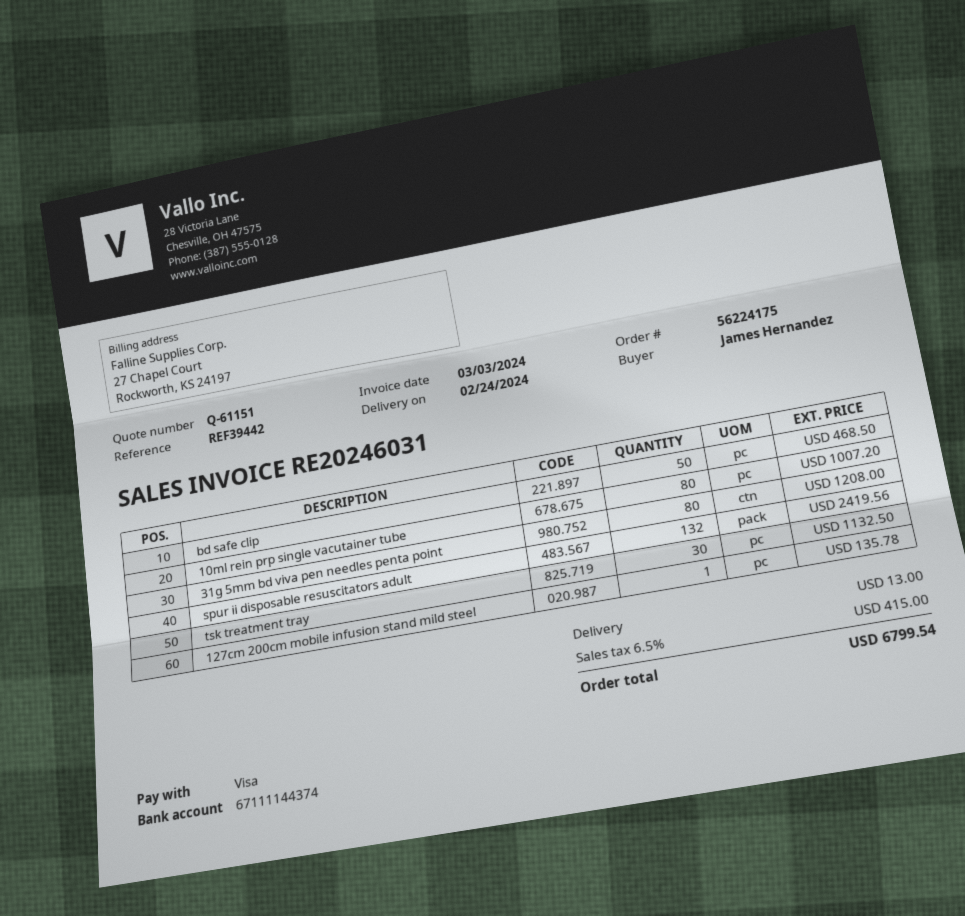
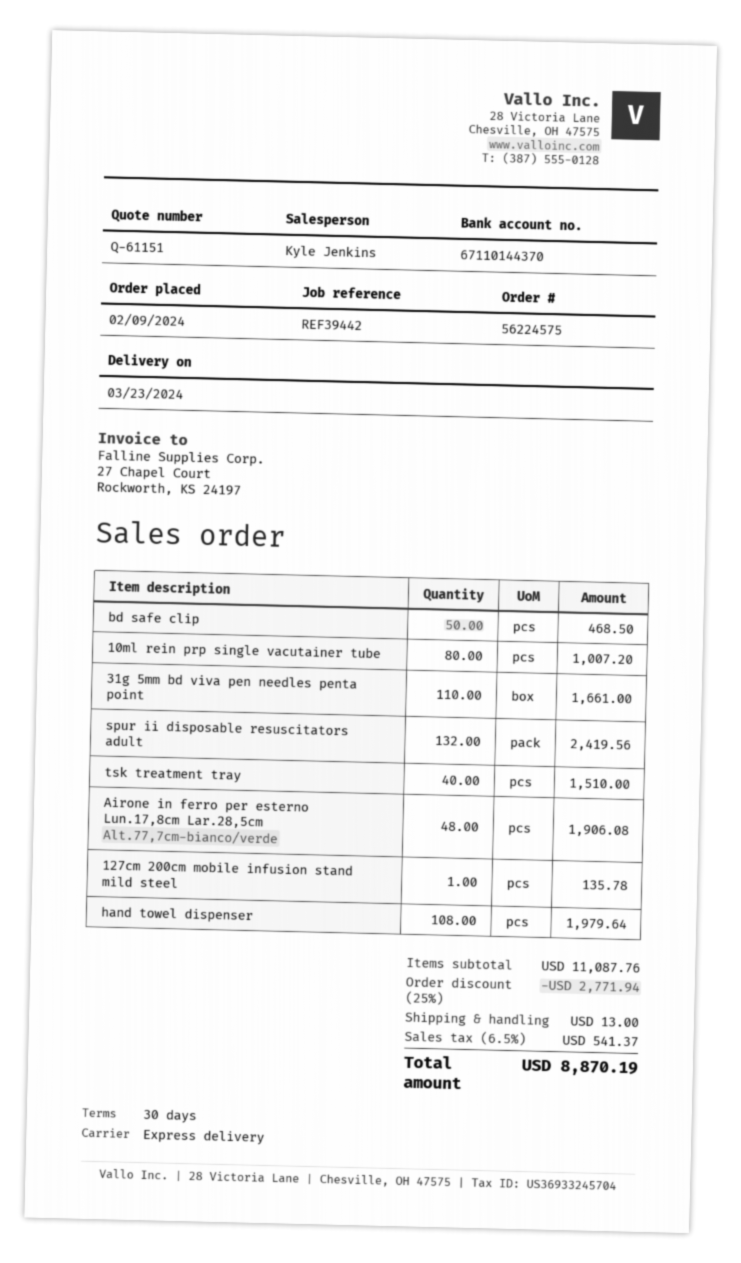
order number: 56224175 -> 56224575
delivery date: 2024-02-24 -> 2024-03-23
bank account: 67111144374 -> 67110144370
31g 5mm bd viva pen needles penta point: 80 for 1208.00 -> 110 for 1661.00
tsk treatment tray: 30 for 1132.50 -> 40 for 1510.00
Airone in ferro per esterno Lun.17,8cm Lar.28,5cm Alt.77,7cm-bianco/verde: none -> 48 for 1906.08
hand towel dispenser: none -> 108 for 1979.64
discount: none -> 25% = 2771.94
tax: 6.5% = 415.00 -> 6.5% = 541.37
total: 6799.54 -> 8870.19

